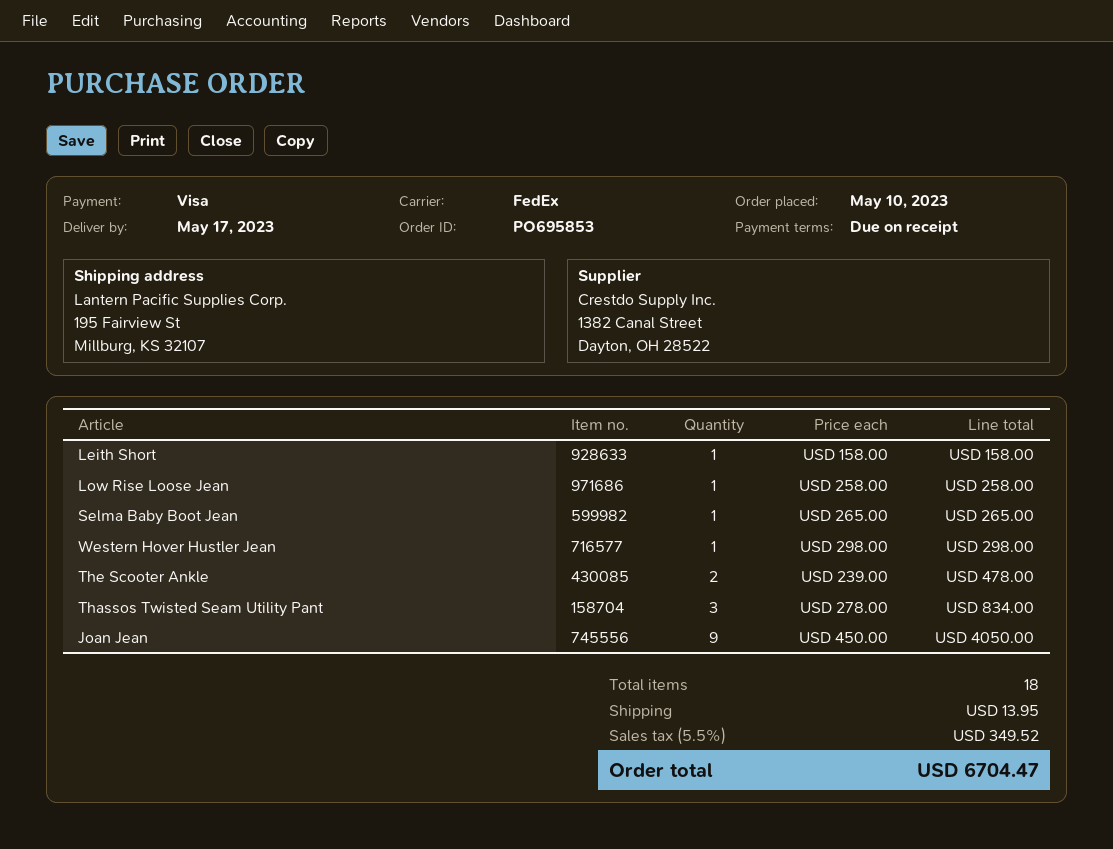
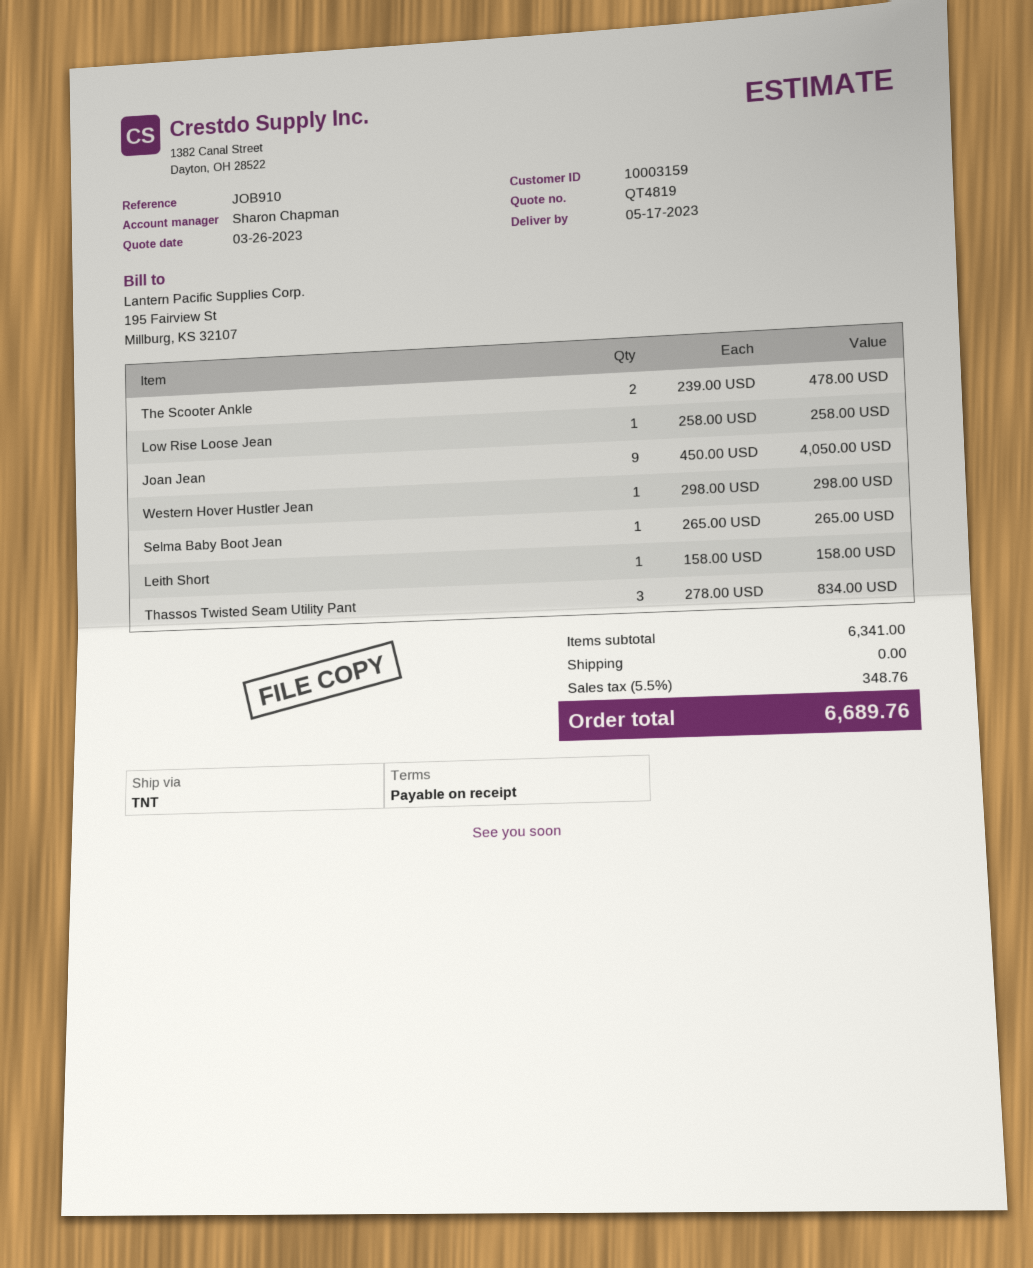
shipping method: FedEx -> TNT
shipping: 13.95 -> 0.00
tax: 5.5% = 349.52 -> 5.5% = 348.76
total: 6704.47 -> 6689.76

